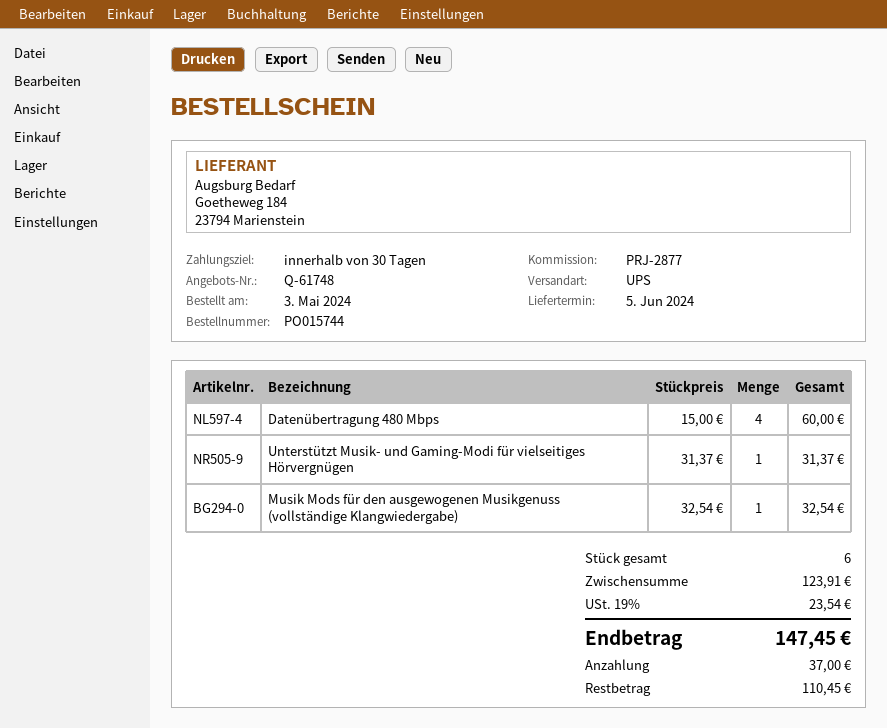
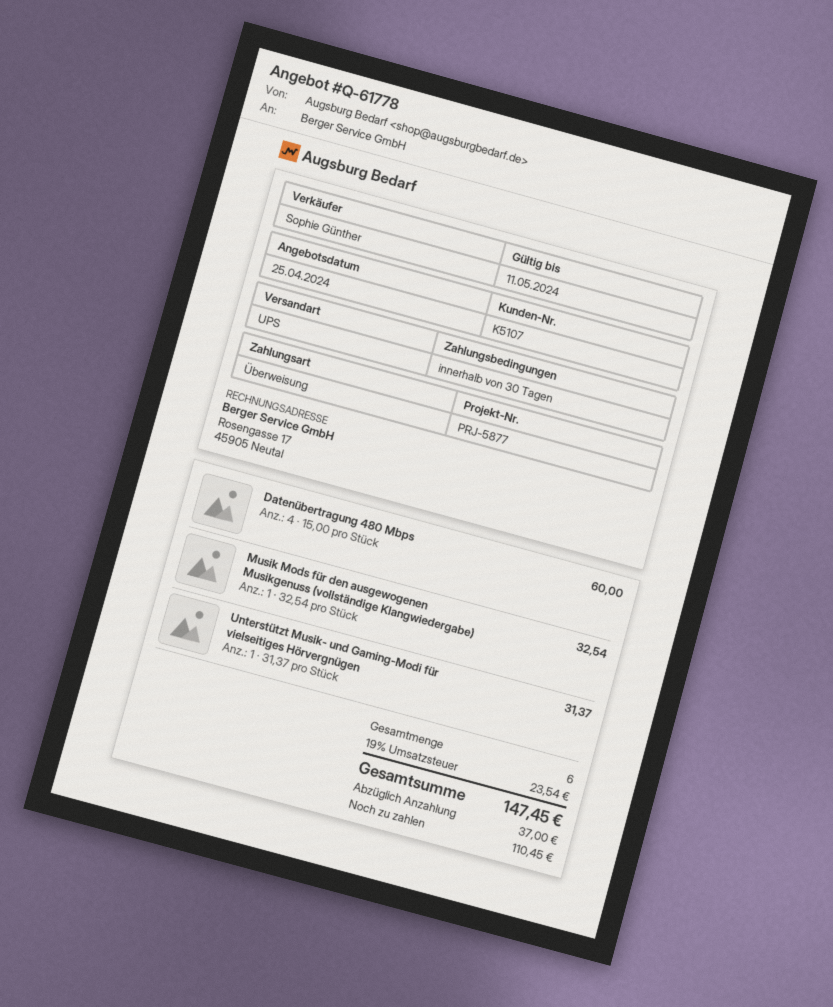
quote number: Q-61748 -> Q-61778
reference: PRJ-2877 -> PRJ-5877

